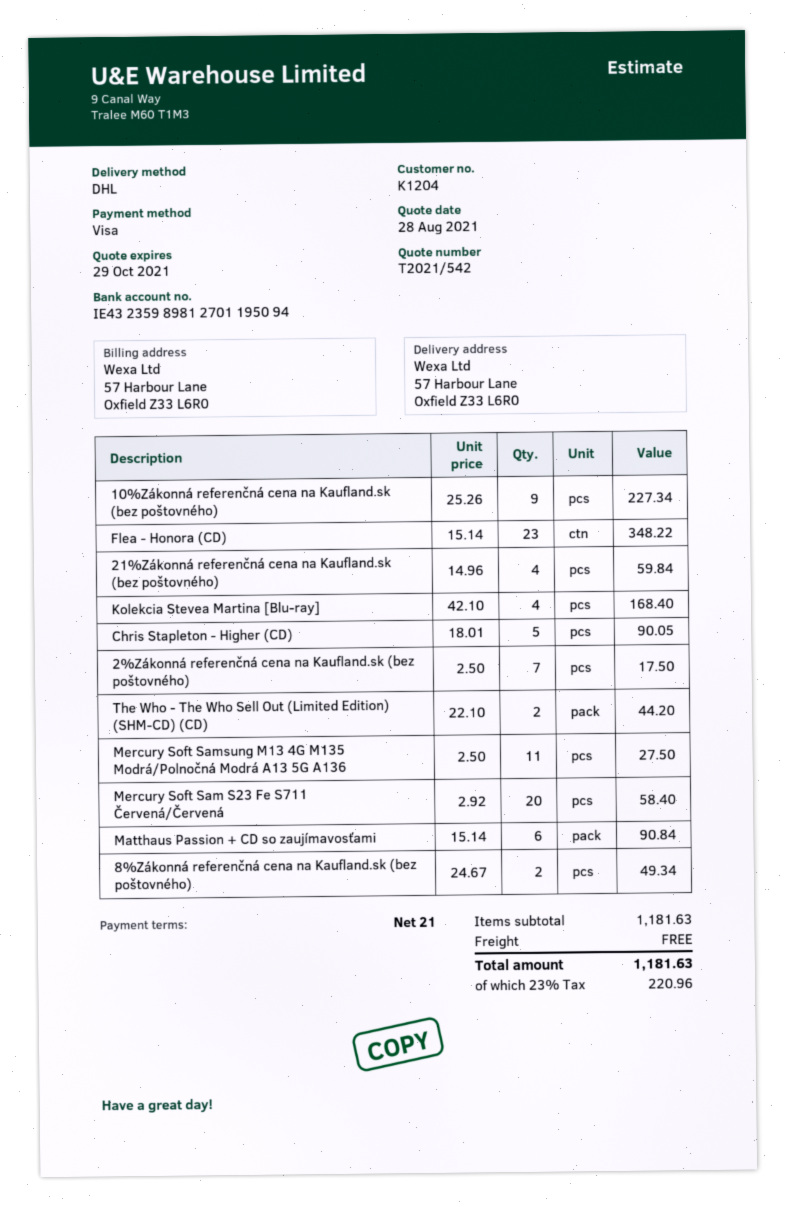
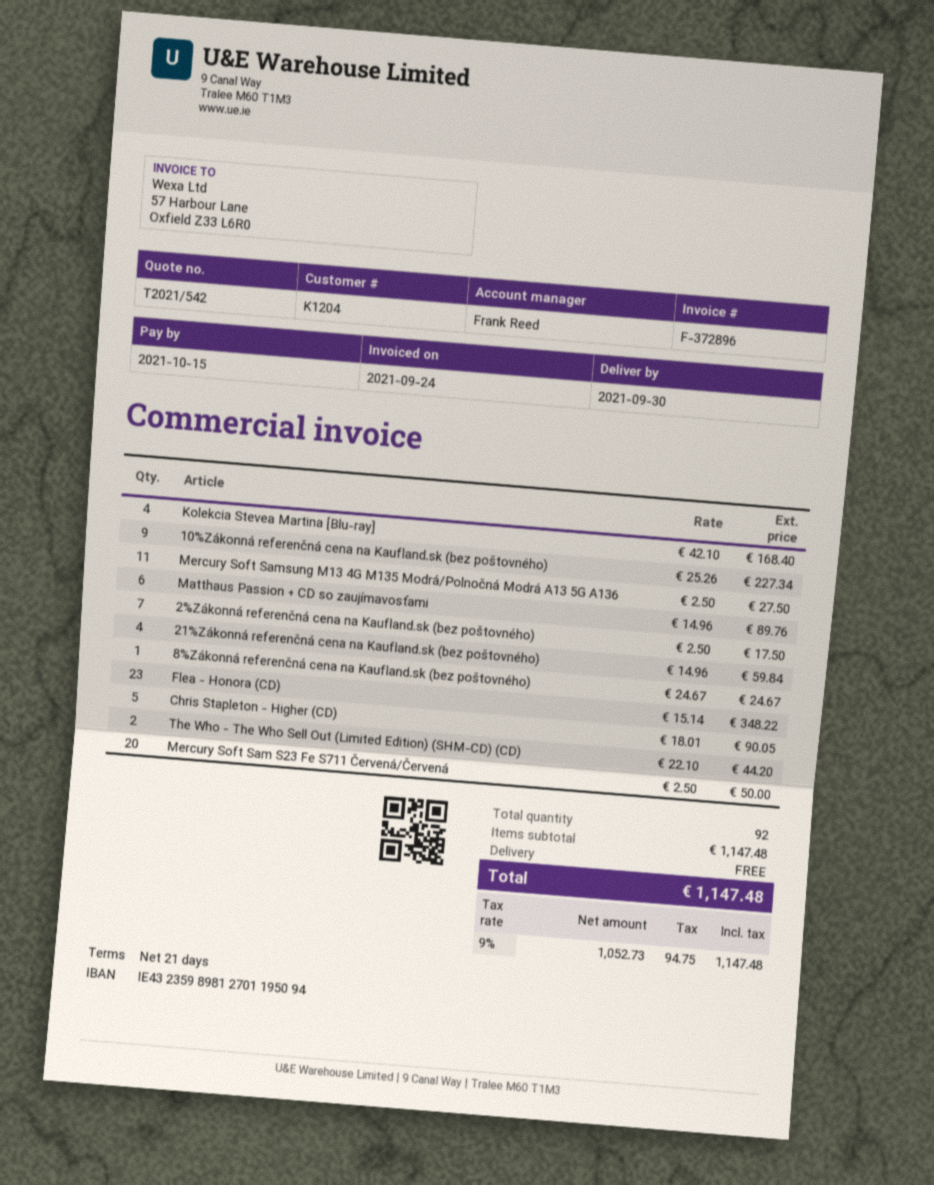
Mercury Soft Sam S23 Fe S711 Červená/Červená: 20 x 2.92 = 58.40 -> 20 x 2.50 = 50.00
Matthaus Passion + CD so zaujímavosťami: 6 x 15.14 = 90.84 -> 6 x 14.96 = 89.76
8%Zákonná referenčná cena na Kaufland.sk (bez poštovného): 2 x 24.67 = 49.34 -> 1 x 24.67 = 24.67
subtotal: 1181.63 -> 1147.48
tax: 23% = 220.96 -> 9% = 94.75
total: 1181.63 -> 1147.48

